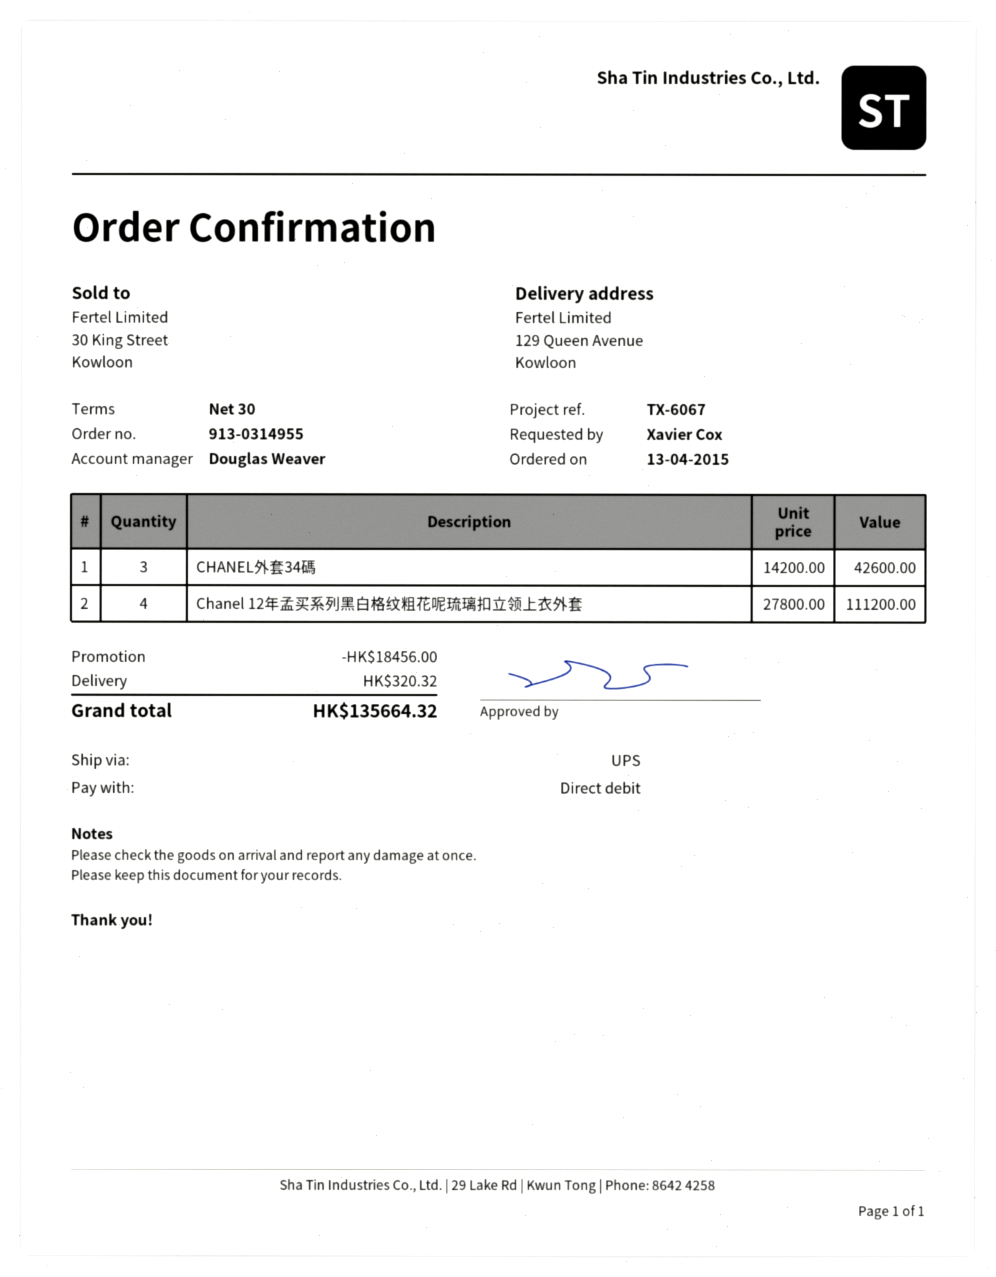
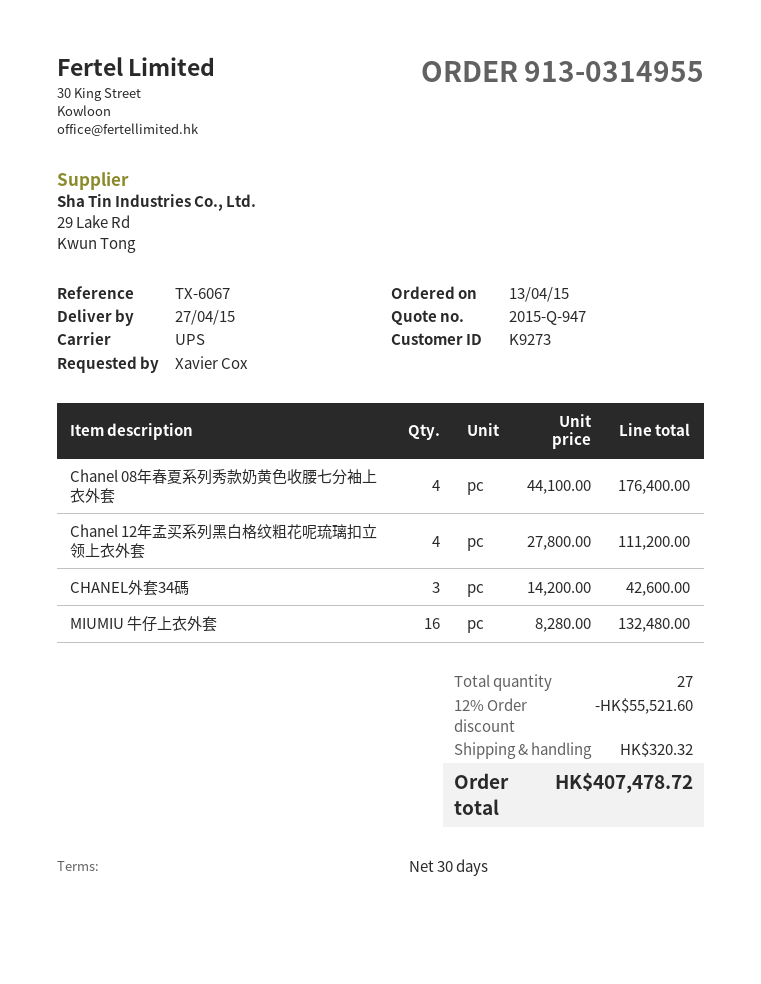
Chanel 08年春夏系列秀款奶黄色收腰七分袖上衣外套: none -> 4 x 44100.00 = 176400.00
MIUMIU 牛仔上衣外套: none -> 16 x 8280.00 = 132480.00
discount: 18456.00 -> 55521.60
total: 135664.32 -> 407478.72

